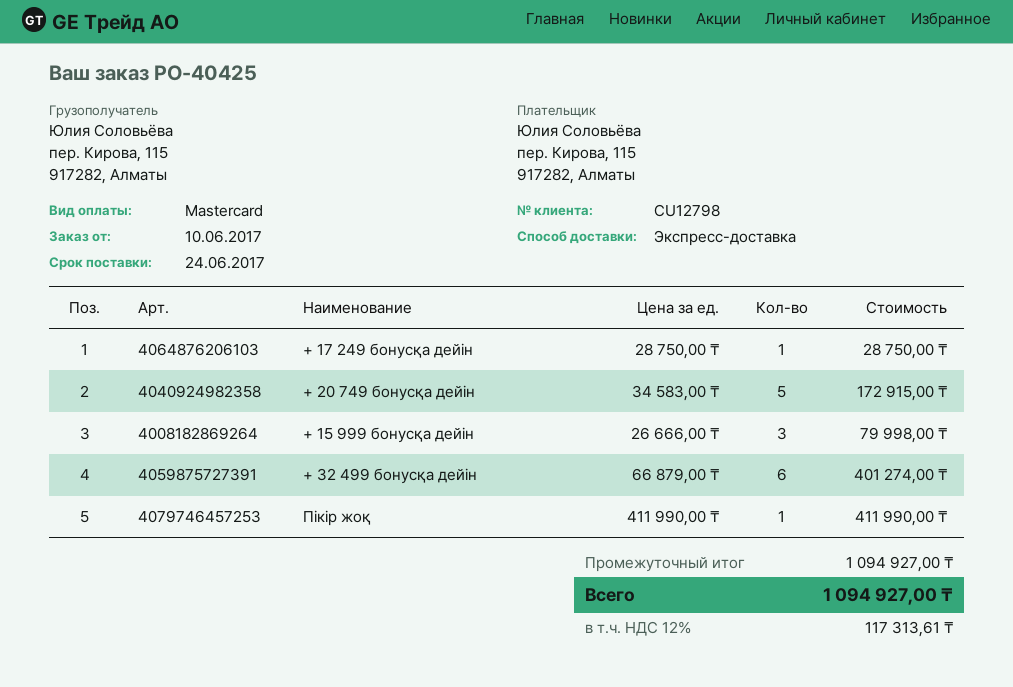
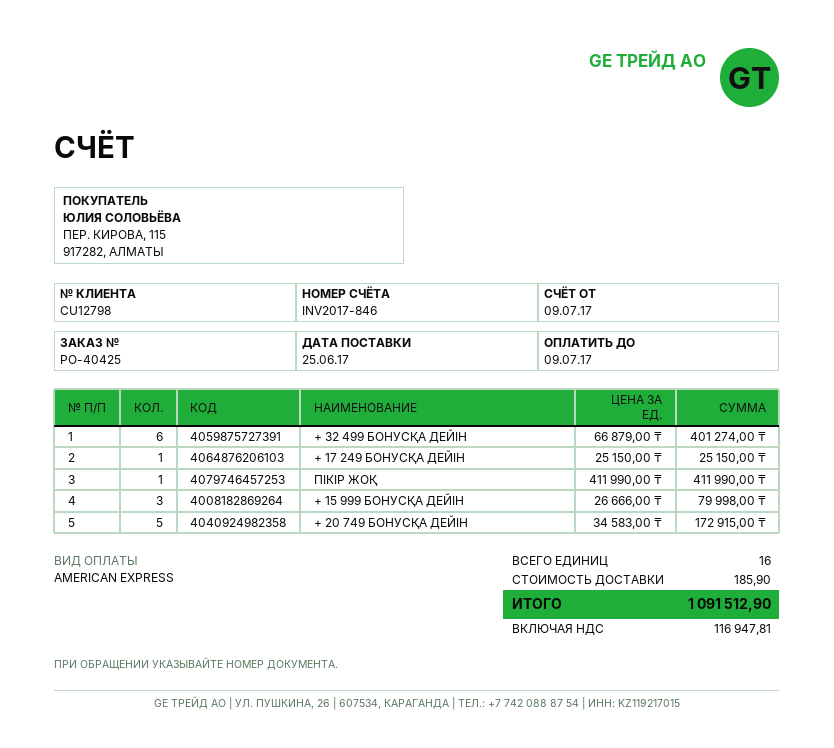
delivery date: 2017-06-24 -> 2017-06-25
payment method: Mastercard -> American Express
+ 17 249 бонусқа дейін: 1 x 28750.00 = 28750.00 -> 1 x 25150.00 = 25150.00
shipping: none -> 185.90
tax: 117313.61 -> 116947.81
total: 1094927.00 -> 1091512.90

